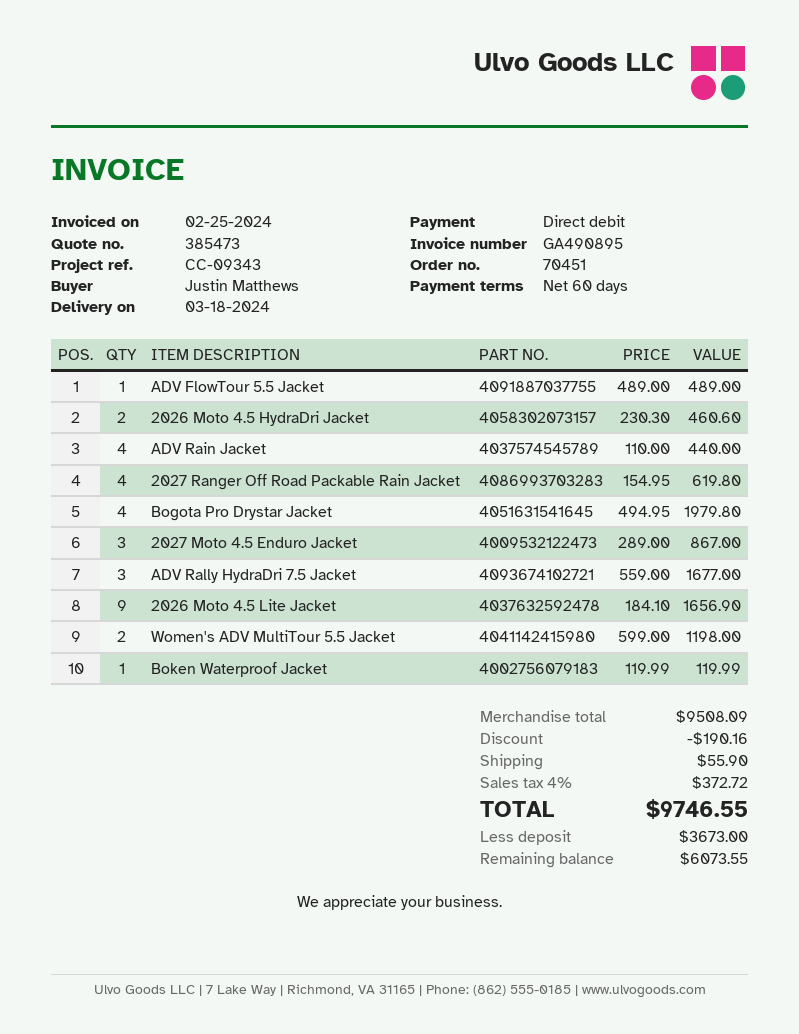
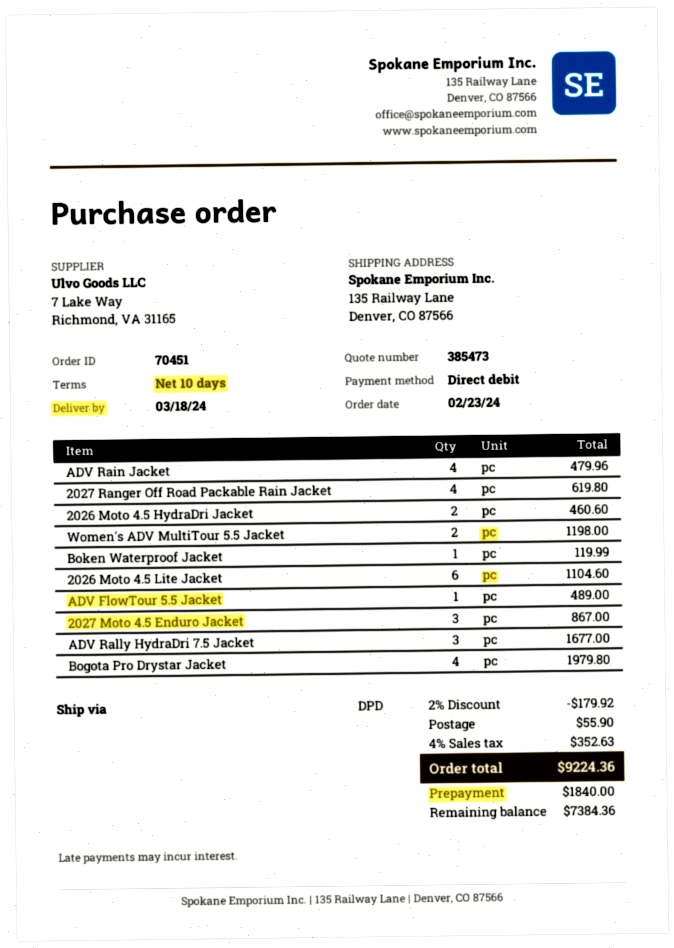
payment terms: 60 days -> 10 days
ADV Rain Jacket: 4 for 440.00 -> 4 for 479.96
2026 Moto 4.5 Lite Jacket: 9 for 1656.90 -> 6 for 1104.60
discount: 190.16 -> 179.92
tax: 4% = 372.72 -> 4% = 352.63
total: 9746.55 -> 9224.36
deposit: 3673.00 -> 1840.00
balance: 6073.55 -> 7384.36

